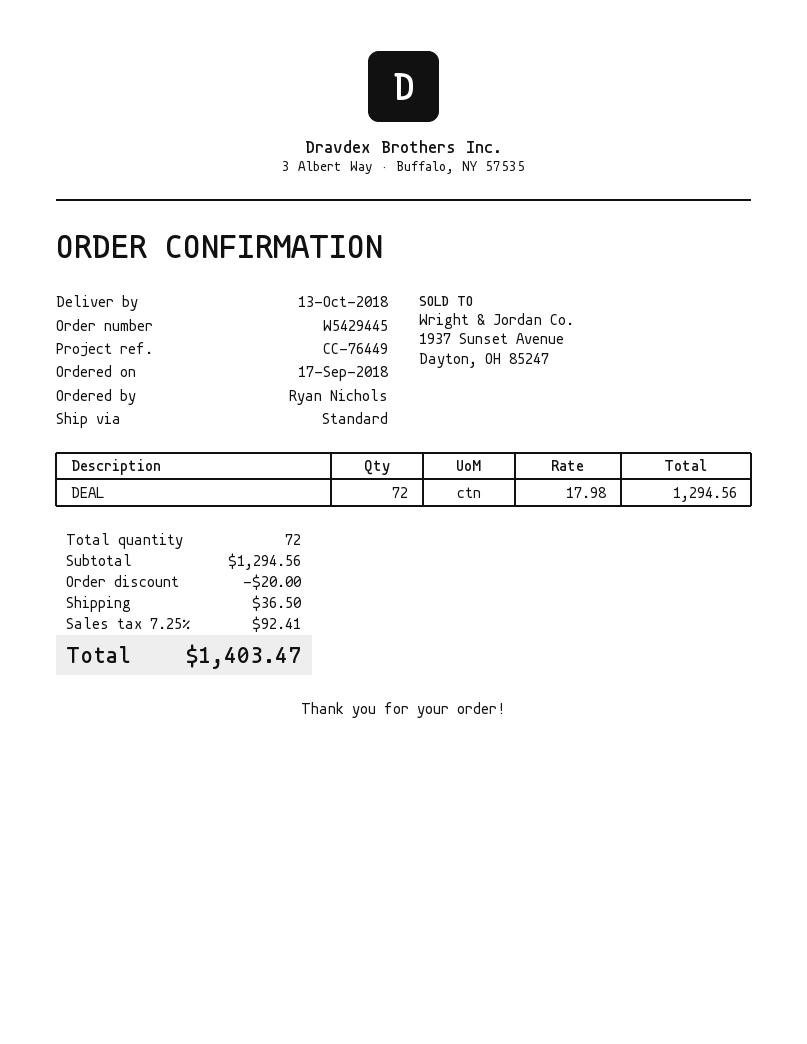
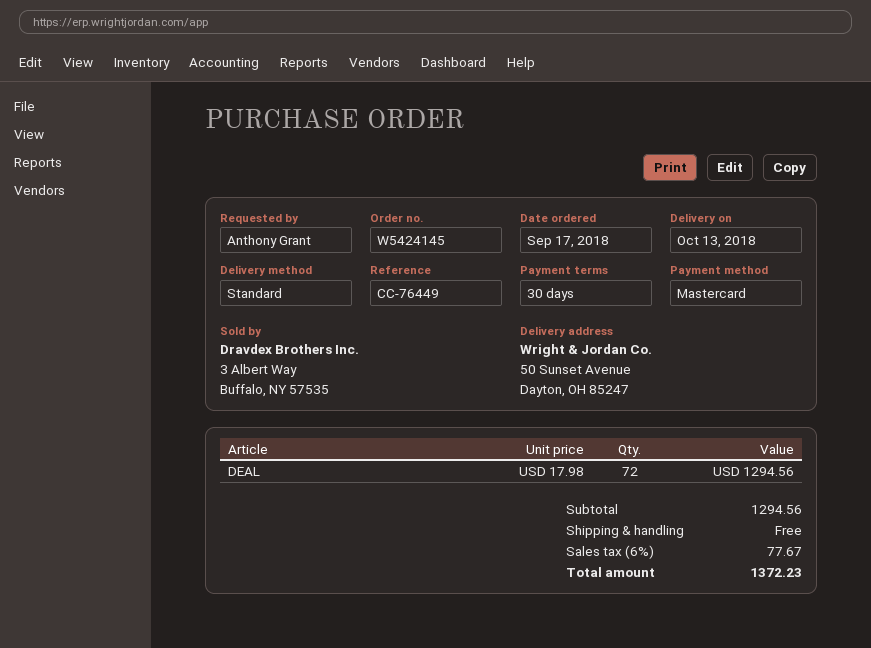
order number: W5429445 -> W5424145
ordered by: Ryan Nichols -> Anthony Grant
discount: 20.00 -> none
shipping: 36.50 -> 0.00
tax: 7.25% = 92.41 -> 6% = 77.67
total: 1403.47 -> 1372.23

